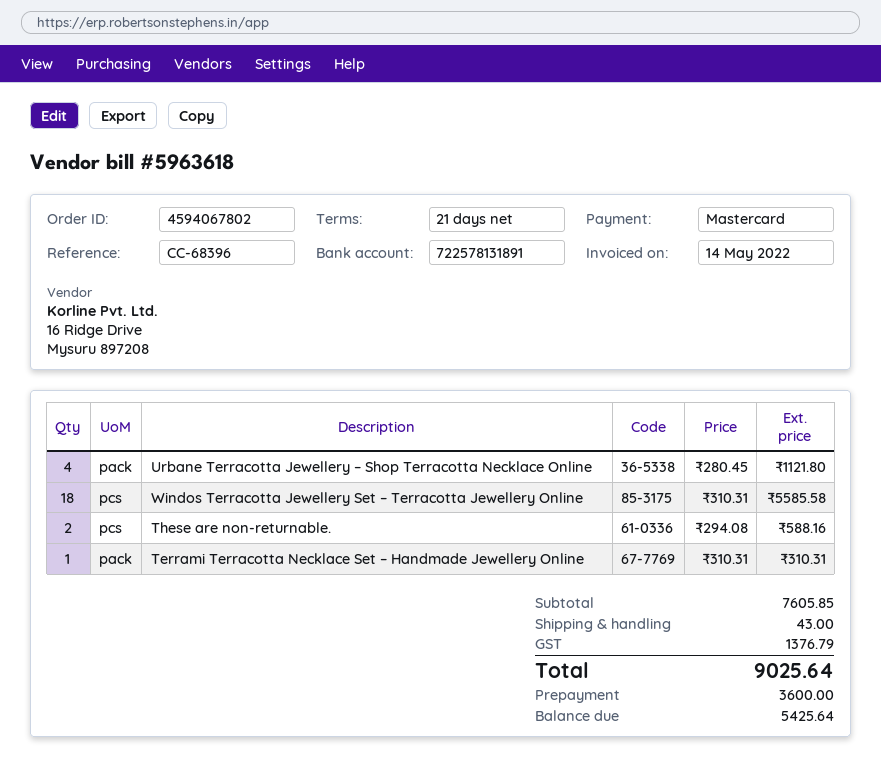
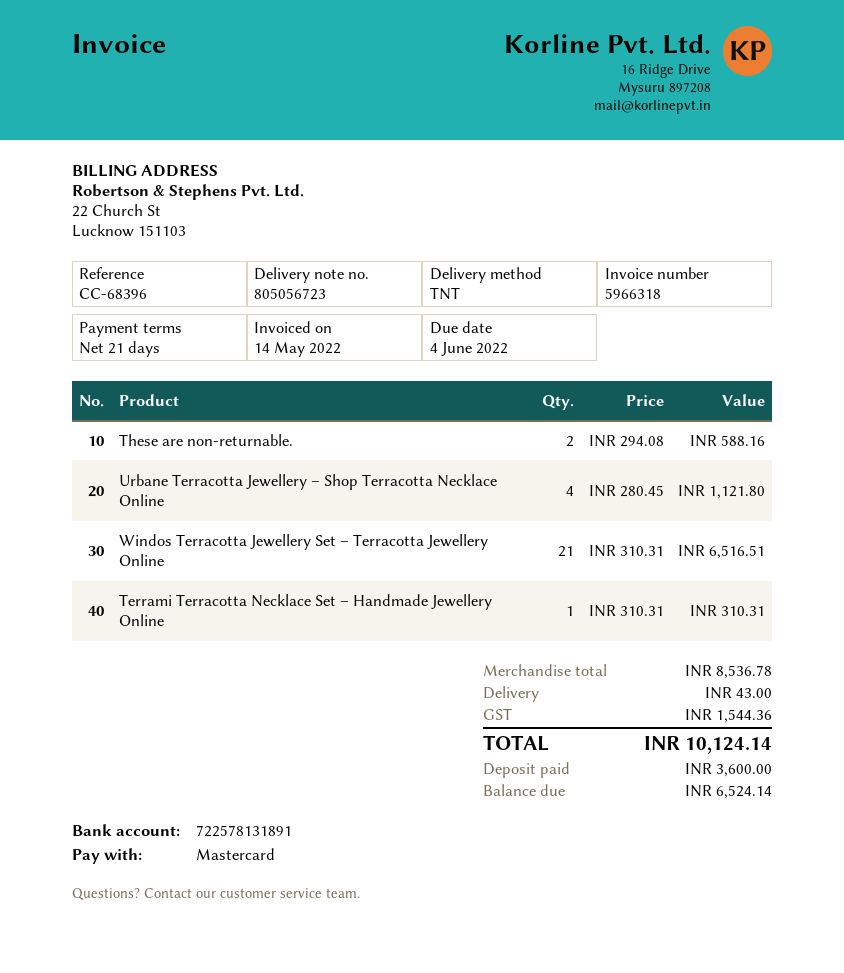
invoice number: 5963618 -> 5966318
Windos Terracotta Jewellery Set – Terracotta Jewellery Online: 18 x 310.31 = 5585.58 -> 21 x 310.31 = 6516.51
subtotal: 7605.85 -> 8536.78
tax: 1376.79 -> 1544.36
total: 9025.64 -> 10124.14
balance: 5425.64 -> 6524.14

